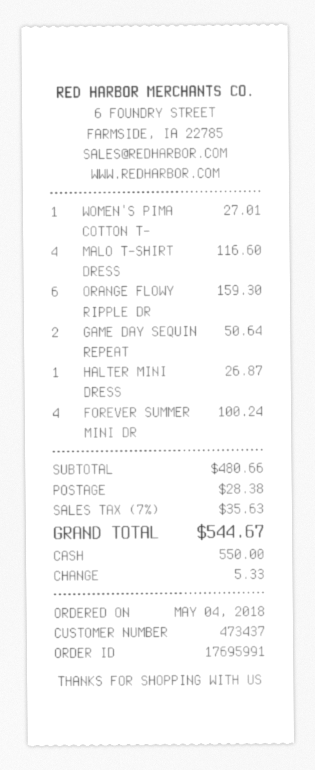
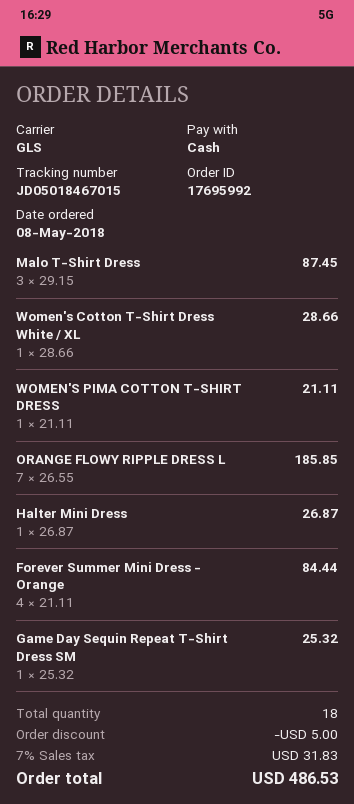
order number: 17695991 -> 17695992
order date: 2018-05-04 -> 2018-05-08
WOMEN'S PIMA COTTON T-: 1 for 27.01 -> 1 for 21.11
MALO T-SHIRT DRESS: 4 for 116.60 -> 3 for 87.45
ORANGE FLOWY RIPPLE DR: 6 for 159.30 -> 7 for 185.85
GAME DAY SEQUIN REPEAT: 2 for 50.64 -> 1 for 25.32
FOREVER SUMMER MINI DR: 4 for 100.24 -> 4 for 84.44
Women's Cotton T-Shirt Dress White / XL: none -> 1 for 28.66
discount: none -> 5.00
shipping: 28.38 -> none
tax: 7% = 35.63 -> 7% = 31.83
total: 544.67 -> 486.53

